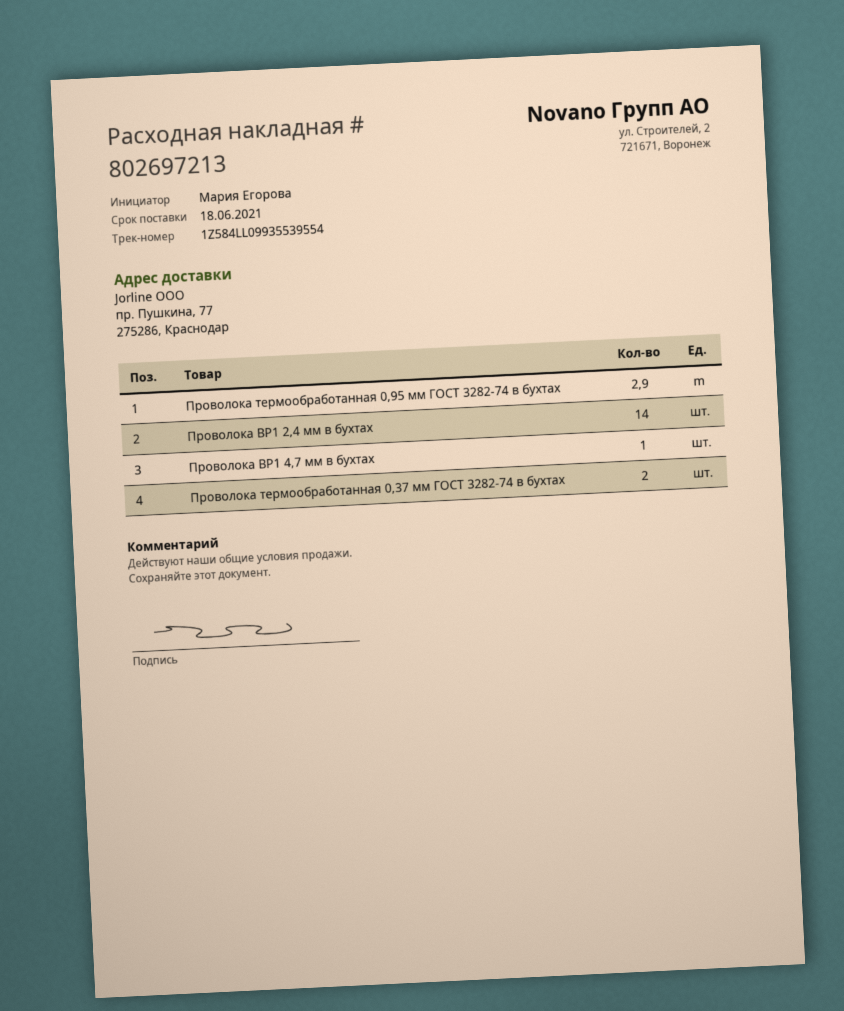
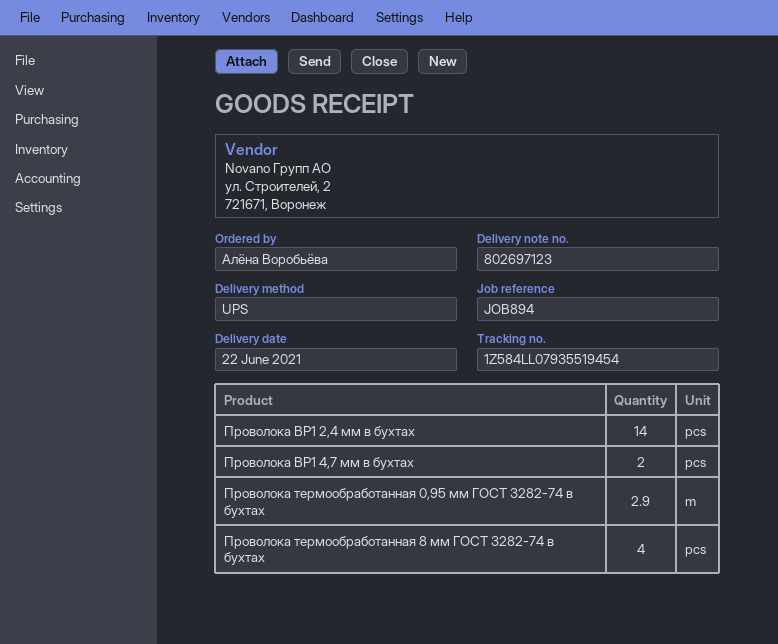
delivery note number: 802697213 -> 802697123
delivery date: 2021-06-18 -> 2021-06-22
ordered by: Мария Егорова -> Алёна Воробьёва
tracking number: 1Z584LL09935539554 -> 1Z584LL07935519454
Проволока ВР1 4,7 мм в бухтах: 1 -> 2
Проволока термообработанная 0,37 мм ГОСТ 3282-74 в бухтах: 2 -> none
Проволока термообработанная 8 мм ГОСТ 3282-74 в бухтах: none -> 4

